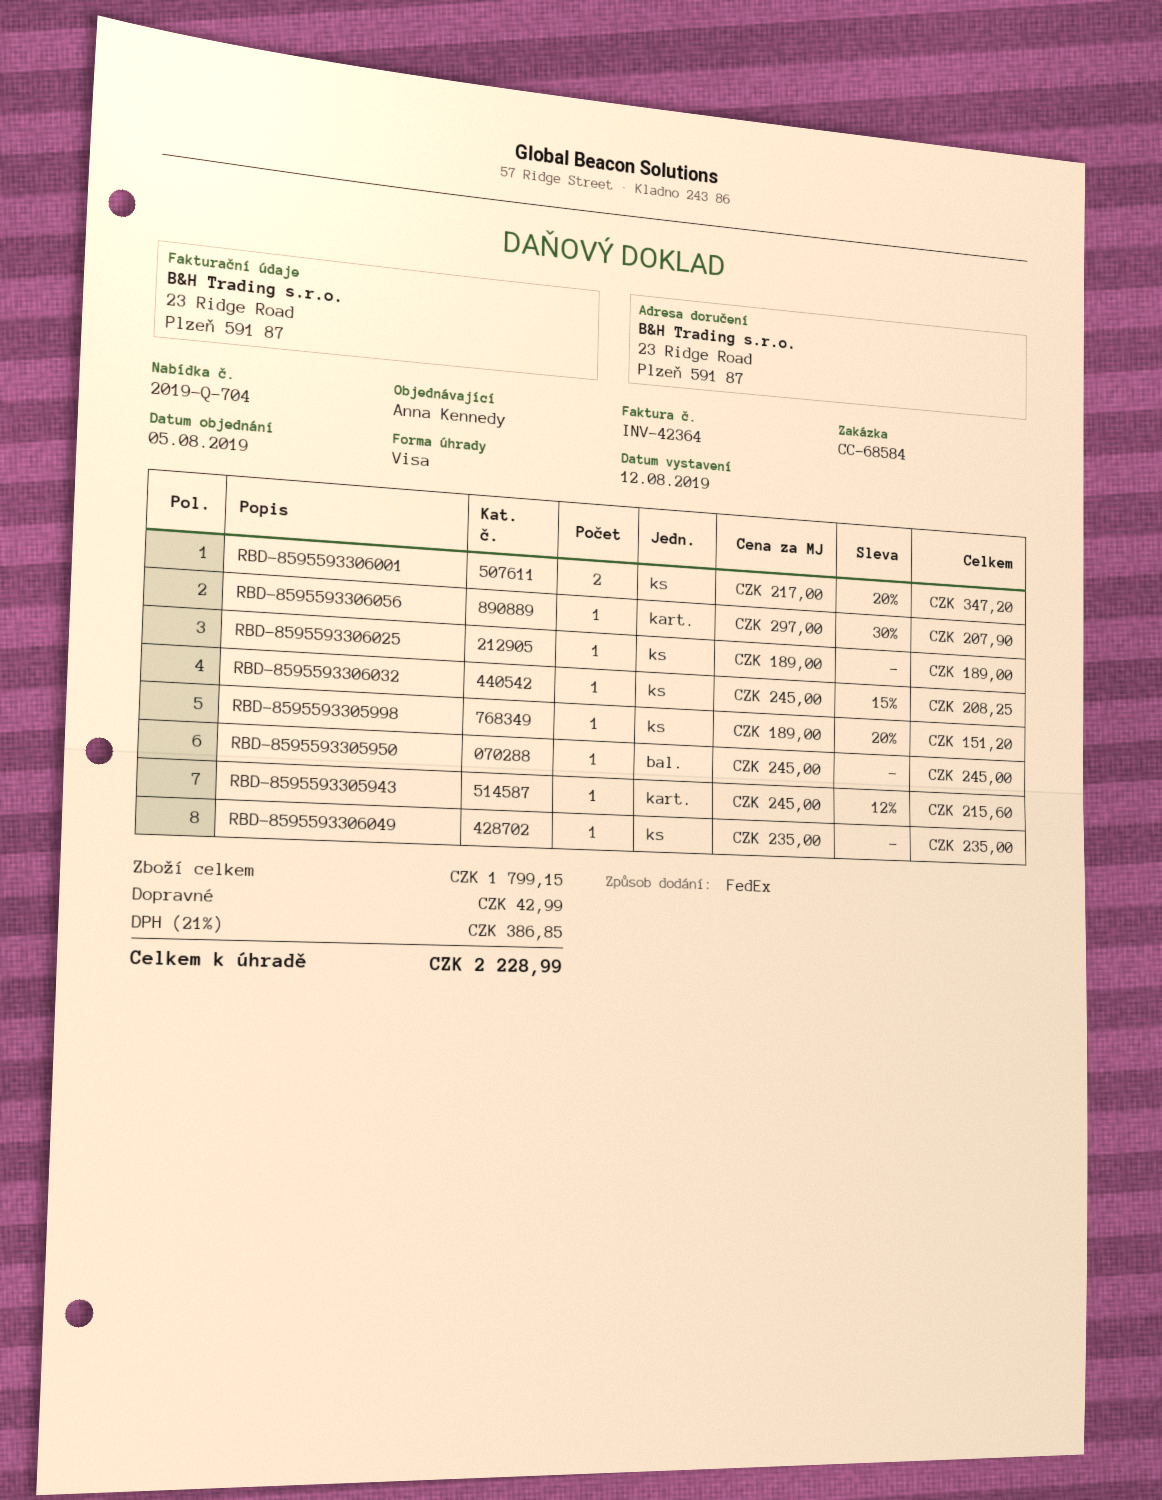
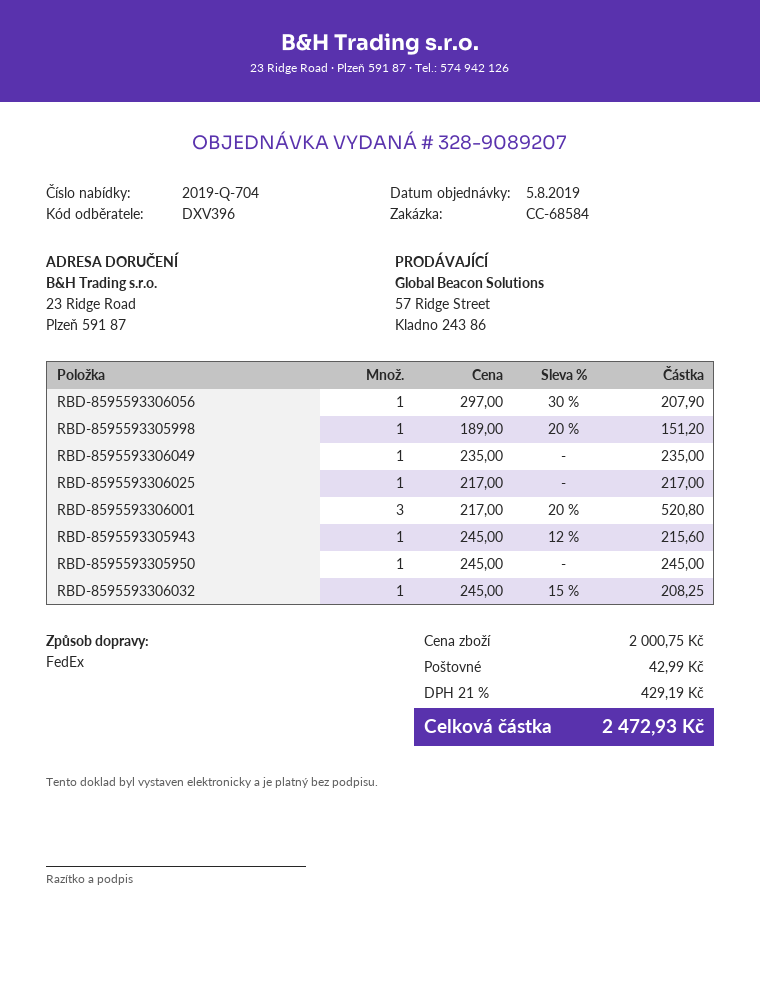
RBD-8595593306001: 2 x 217.00 - 20% = 347.20 -> 3 x 217.00 - 20% = 520.80
RBD-8595593306025: 1 x 189.00 = 189.00 -> 1 x 217.00 = 217.00
subtotal: 1799.15 -> 2000.75
tax: 21% = 386.85 -> 21% = 429.19
total: 2228.99 -> 2472.93

